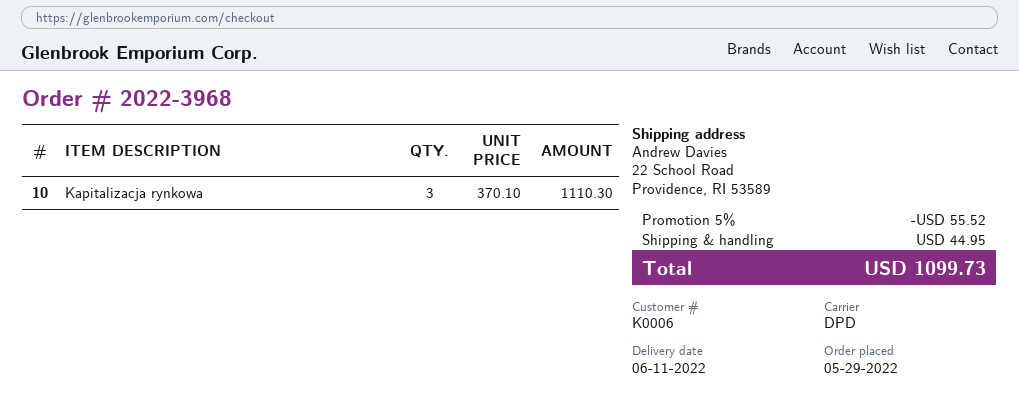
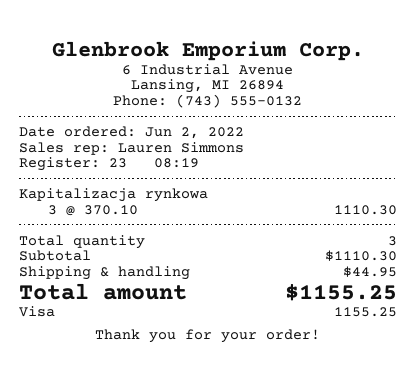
order date: 2022-05-29 -> 2022-06-02
discount: 5% = 55.52 -> none
total: 1099.73 -> 1155.25

